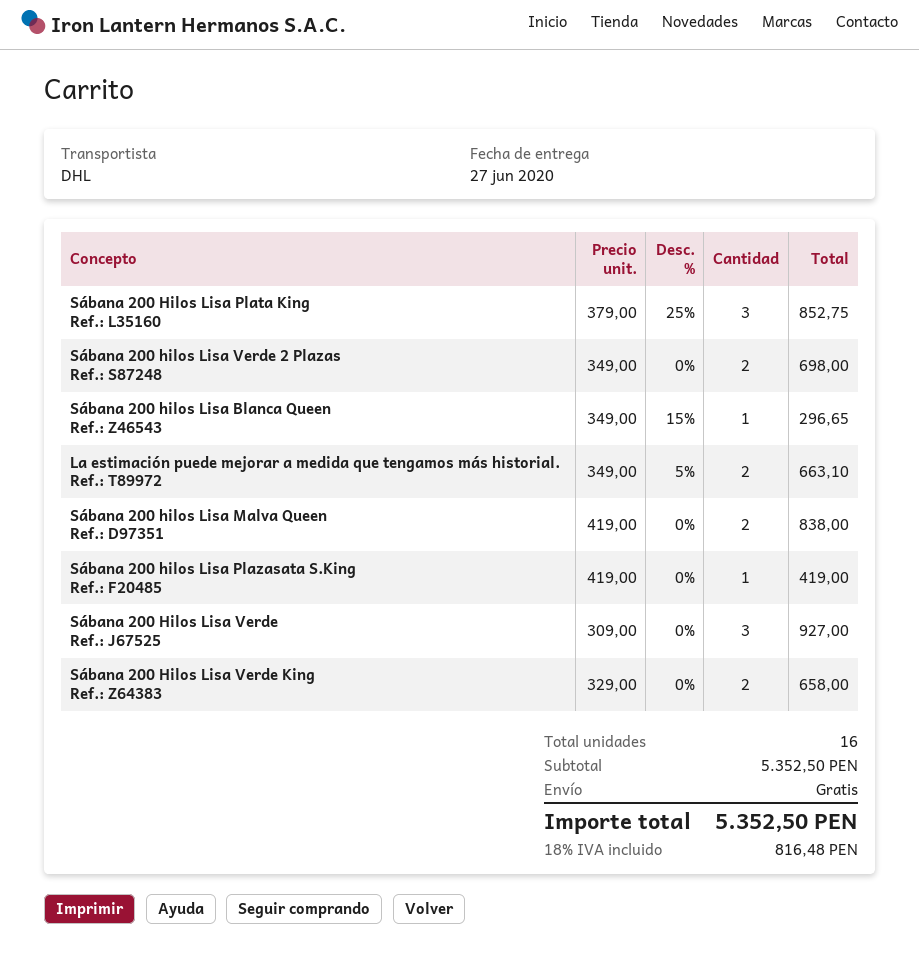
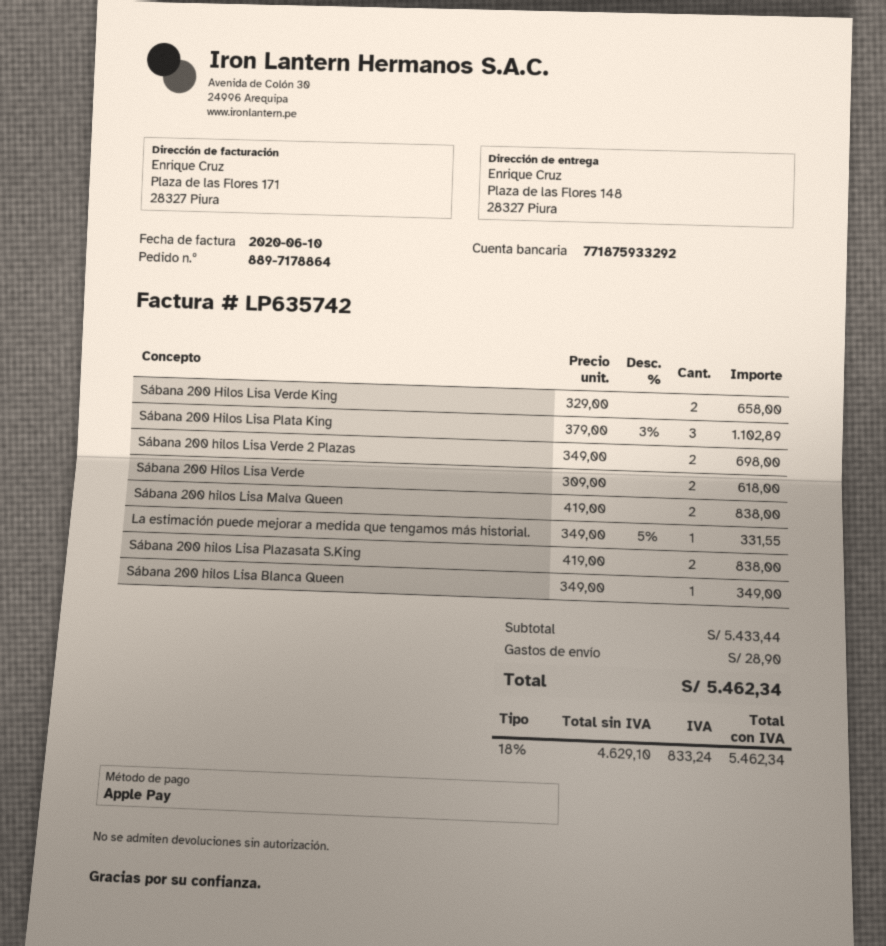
Sábana 200 Hilos Lisa Plata King: 3 x 379.00 - 25% = 852.75 -> 3 x 379.00 - 3% = 1102.89
Sábana 200 hilos Lisa Blanca Queen: 1 x 349.00 - 15% = 296.65 -> 1 x 349.00 = 349.00
La estimación puede mejorar a medida que tengamos más historial.: 2 x 349.00 - 5% = 663.10 -> 1 x 349.00 - 5% = 331.55
Sábana 200 hilos Lisa Plazasata S.King: 1 x 419.00 = 419.00 -> 2 x 419.00 = 838.00
Sábana 200 Hilos Lisa Verde: 3 x 309.00 = 927.00 -> 2 x 309.00 = 618.00
subtotal: 5352.50 -> 5433.44
shipping: 0.00 -> 28.90
tax: 18% = 816.48 -> 18% = 833.24
total: 5352.50 -> 5462.34

